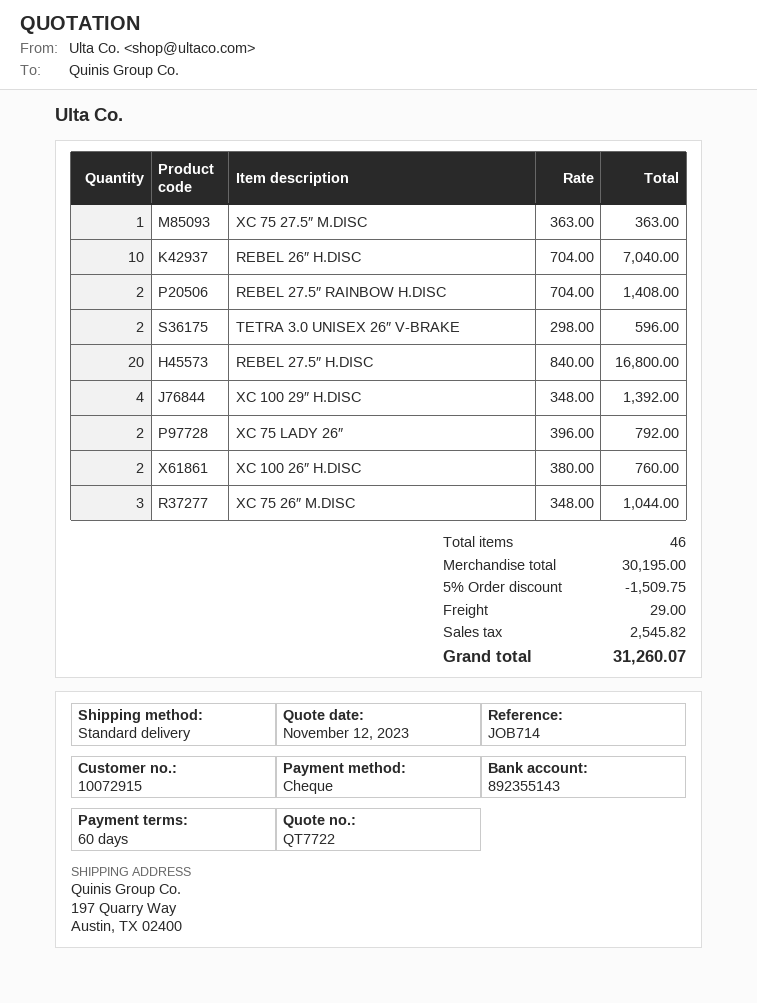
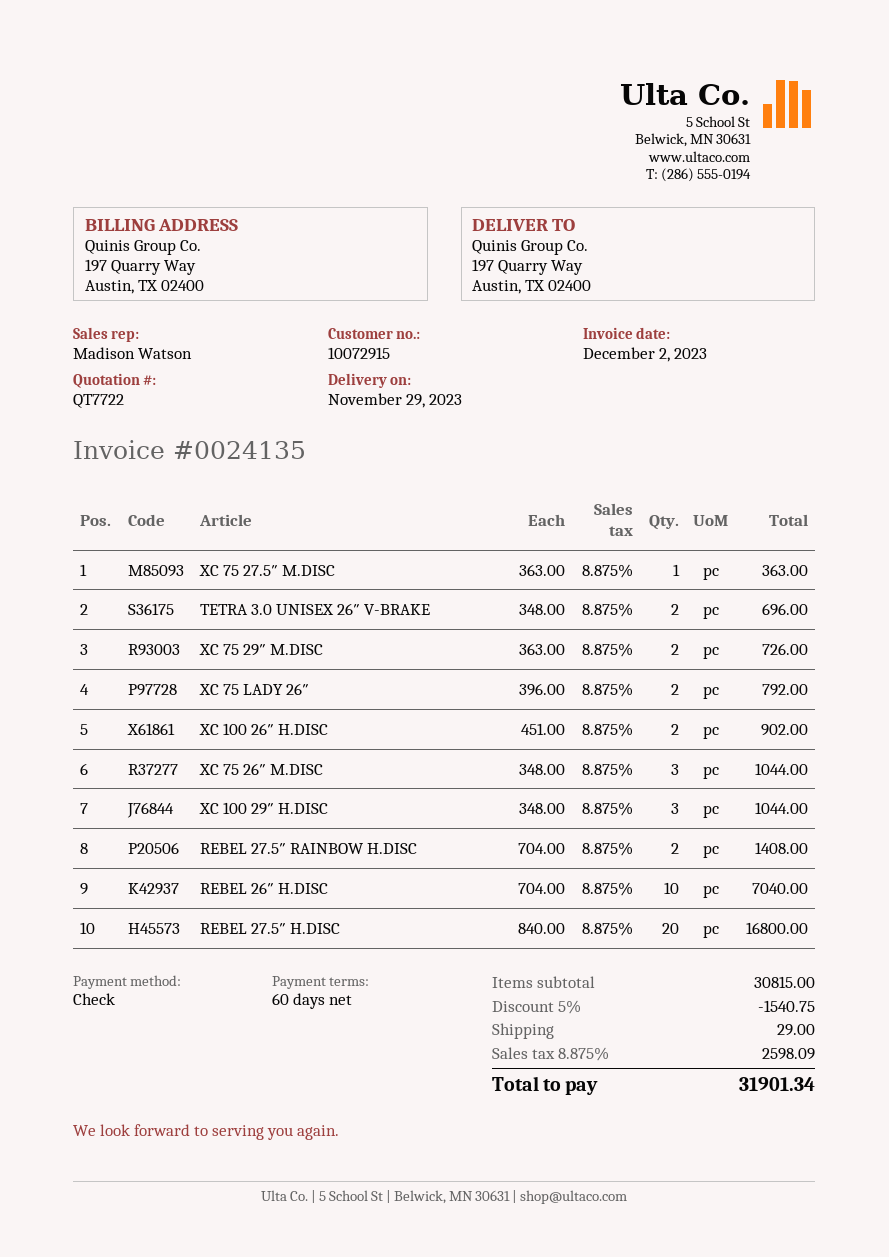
TETRA 3.0 UNISEX 26″ V-BRAKE: 2 x 298.00 = 596.00 -> 2 x 348.00 = 696.00
XC 100 29″ H.DISC: 4 x 348.00 = 1392.00 -> 3 x 348.00 = 1044.00
XC 100 26″ H.DISC: 2 x 380.00 = 760.00 -> 2 x 451.00 = 902.00
XC 75 29″ M.DISC: none -> 2 x 363.00 = 726.00
subtotal: 30195.00 -> 30815.00
discount: 5% = 1509.75 -> 5% = 1540.75
tax: 2545.82 -> 2598.09
total: 31260.07 -> 31901.34

